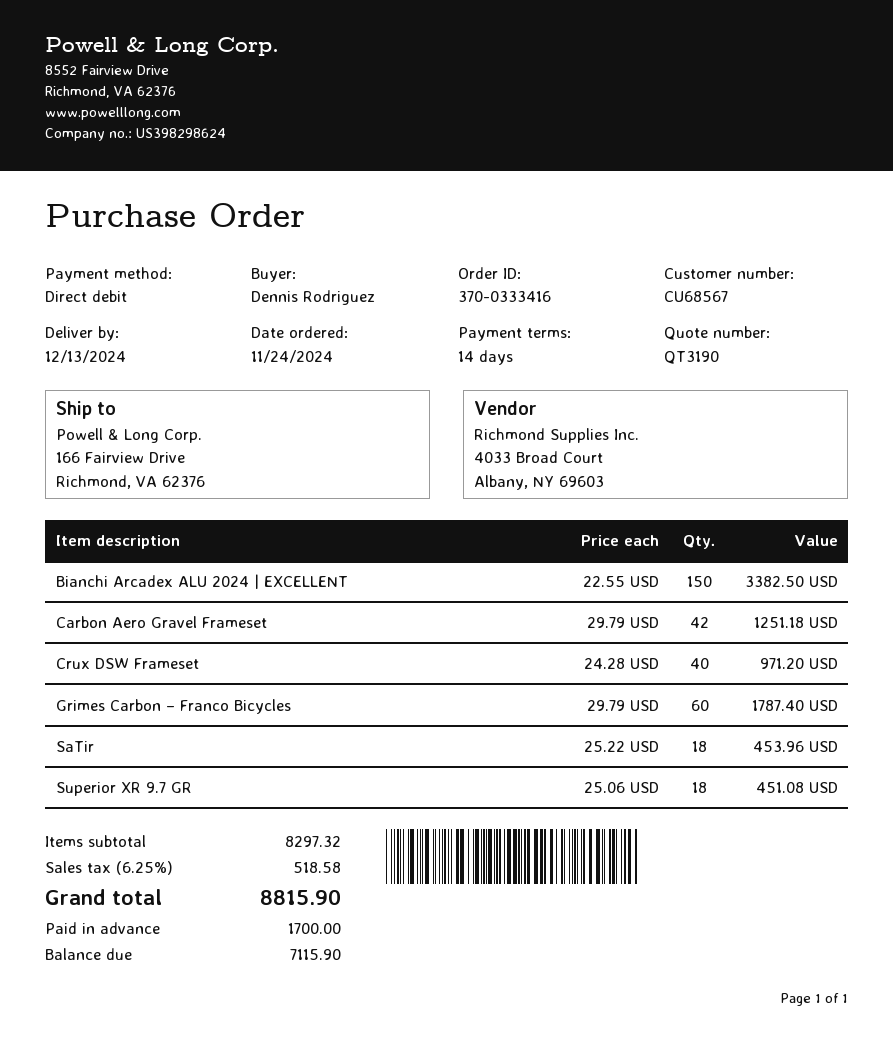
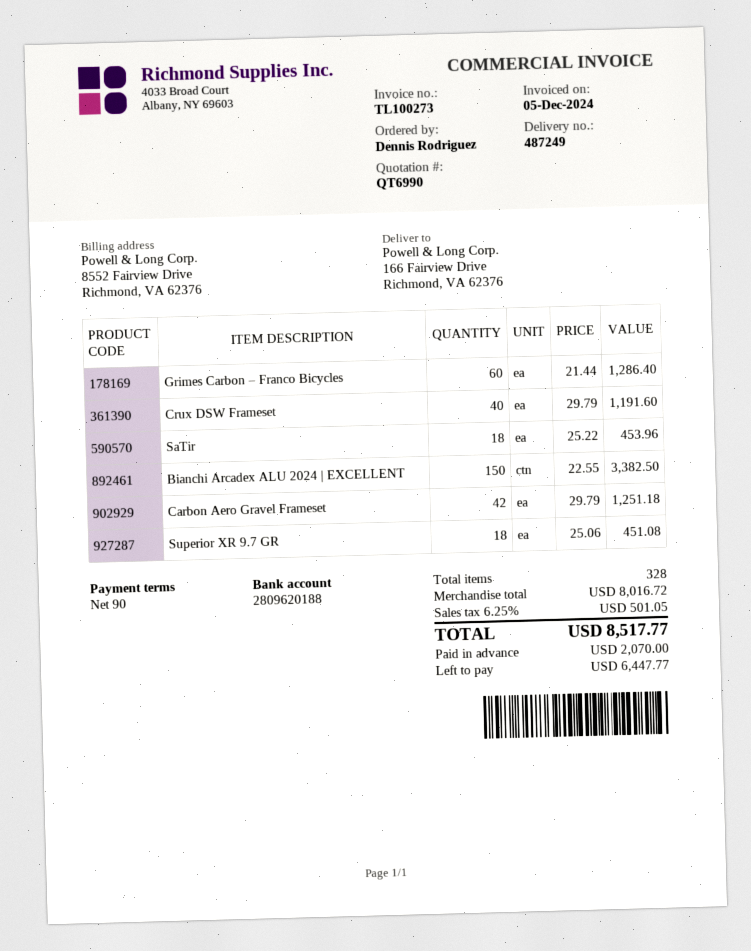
quote number: QT3190 -> QT6990
payment terms: 14 days -> 90 days
Crux DSW Frameset: 40 x 24.28 = 971.20 -> 40 x 29.79 = 1191.60
Grimes Carbon – Franco Bicycles: 60 x 29.79 = 1787.40 -> 60 x 21.44 = 1286.40
subtotal: 8297.32 -> 8016.72
tax: 6.25% = 518.58 -> 6.25% = 501.05
total: 8815.90 -> 8517.77
deposit: 1700.00 -> 2070.00
balance: 7115.90 -> 6447.77

